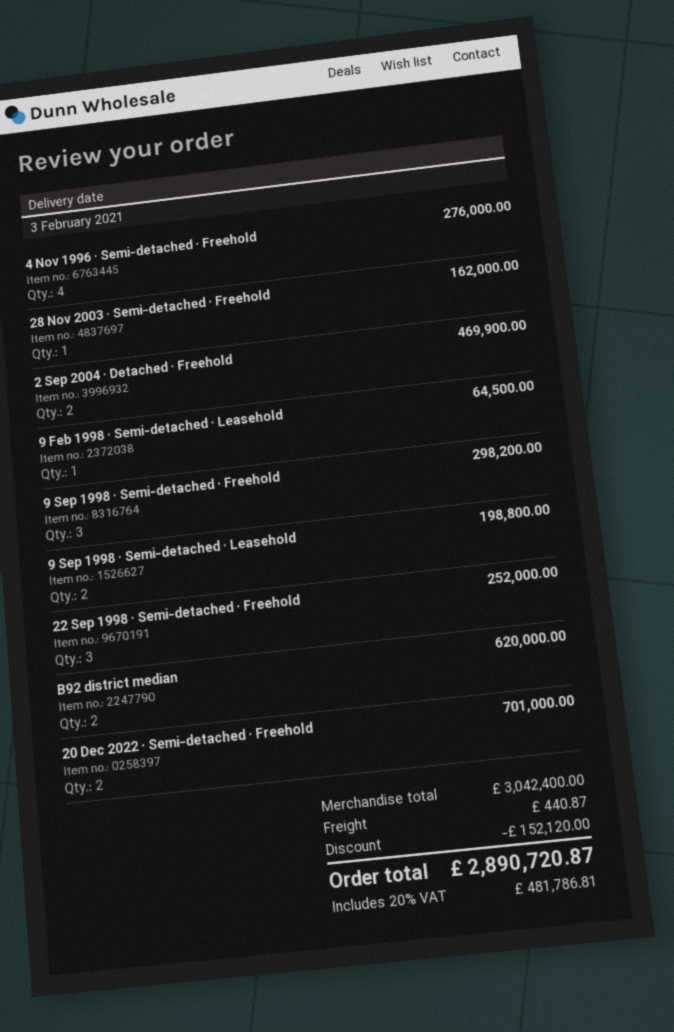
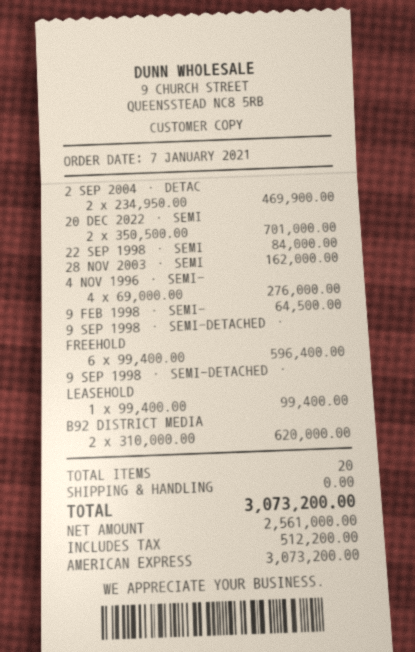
9 Sep 1998 · Semi-detached · Freehold: 3 for 298200.00 -> 6 for 596400.00
9 Sep 1998 · Semi-detached · Leasehold: 2 for 198800.00 -> 1 for 99400.00
22 Sep 1998 · Semi-detached · Freehold: 3 for 252000.00 -> 1 for 84000.00
discount: 152120.00 -> none
shipping: 440.87 -> 0.00
tax: 481786.81 -> 512200.00
total: 2890720.87 -> 3073200.00

